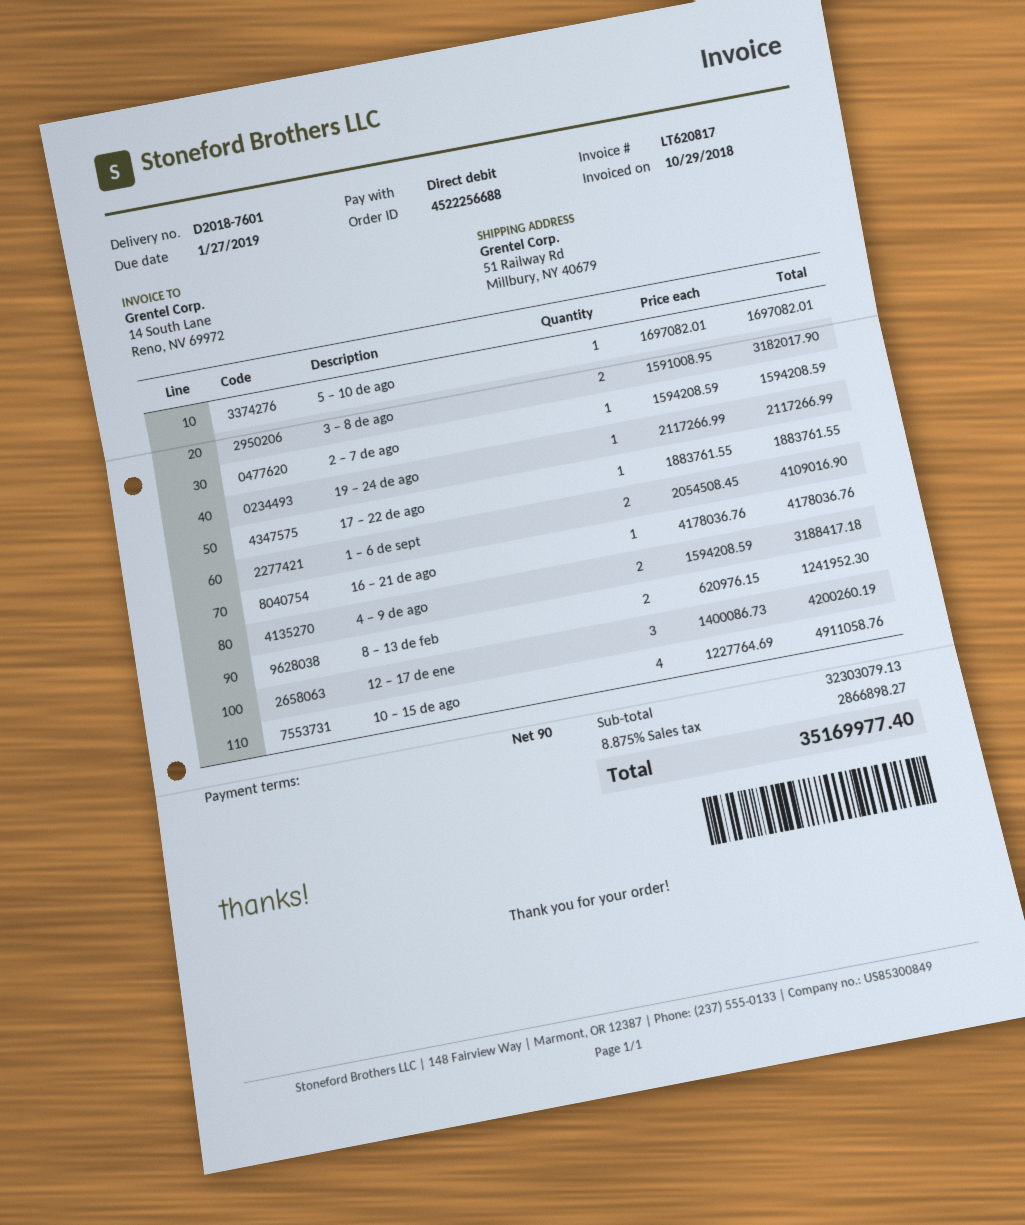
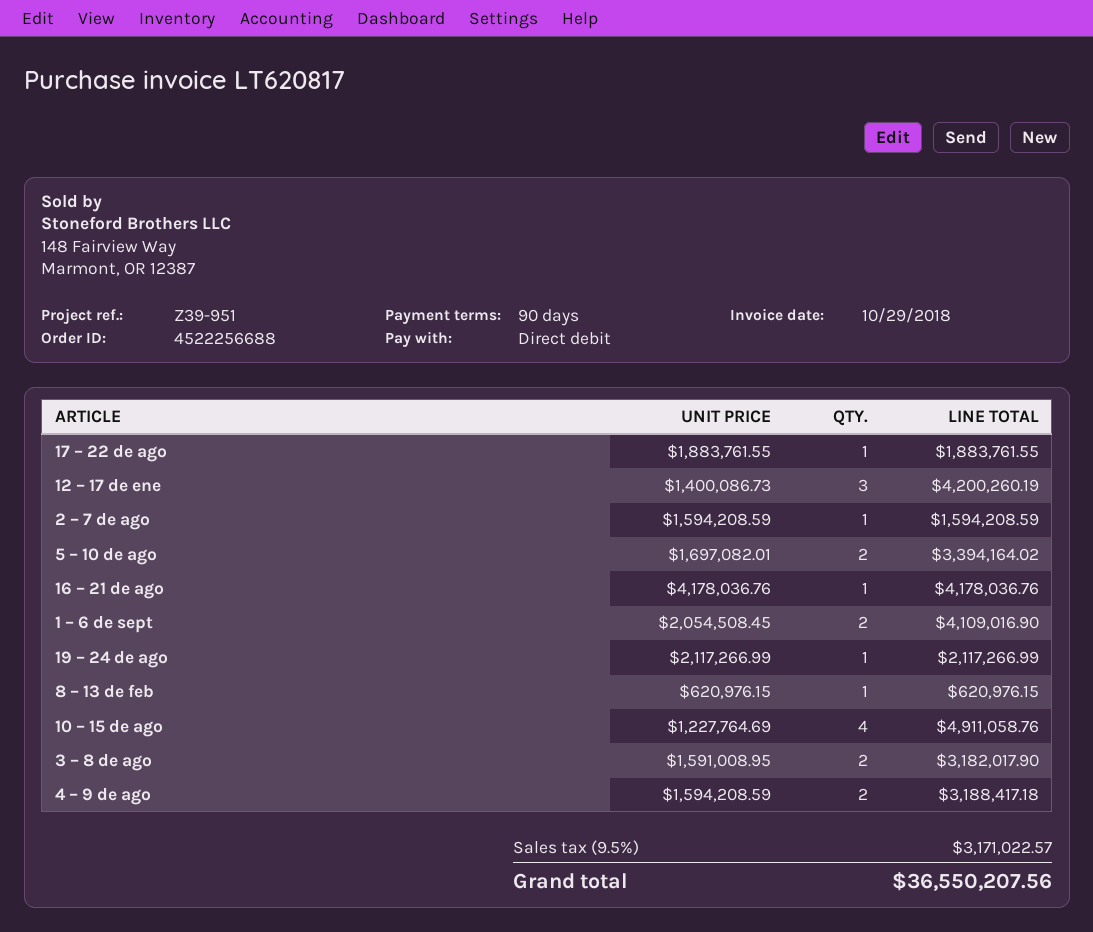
5 – 10 de ago: 1 x 1697082.01 = 1697082.01 -> 2 x 1697082.01 = 3394164.02
8 – 13 de feb: 2 x 620976.15 = 1241952.30 -> 1 x 620976.15 = 620976.15
tax: 8.875% = 2866898.27 -> 9.5% = 3171022.57
total: 35169977.40 -> 36550207.56

